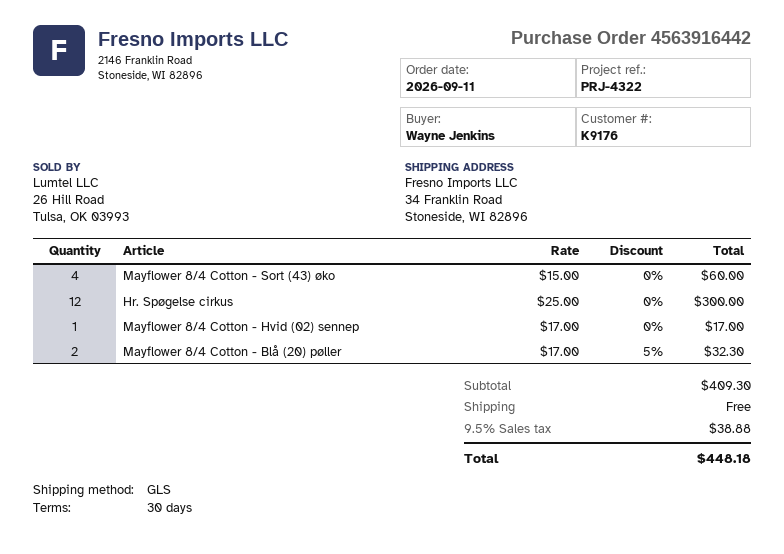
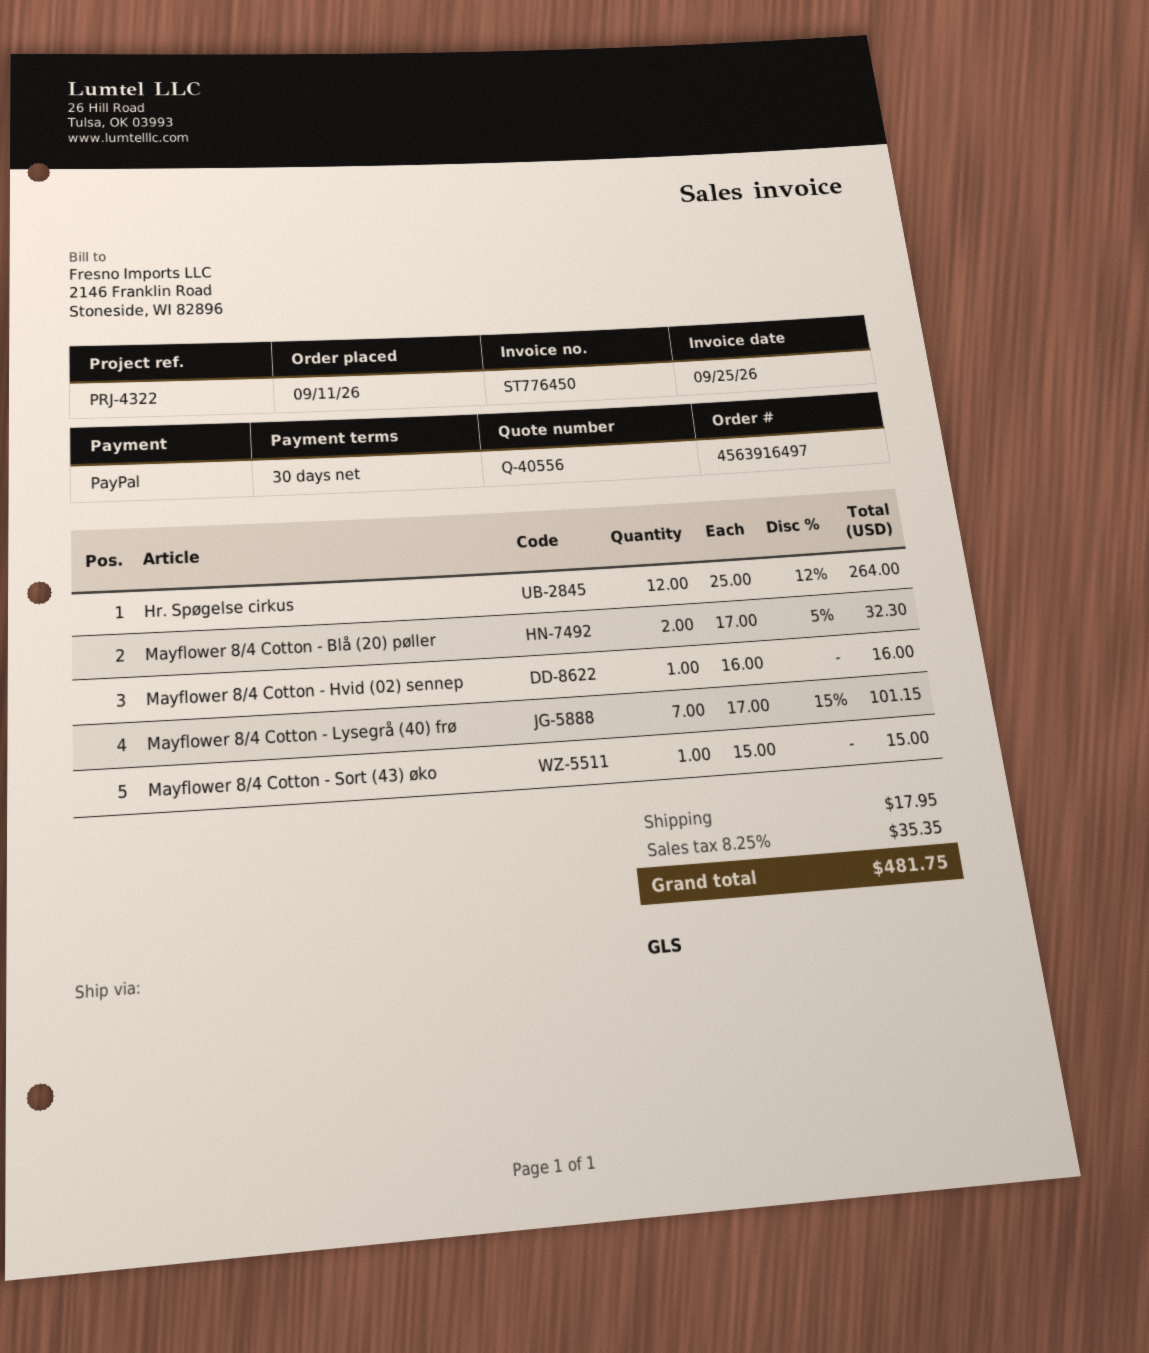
order number: 4563916442 -> 4563916497
Mayflower 8/4 Cotton - Sort (43) øko: 4 x 15.00 = 60.00 -> 1 x 15.00 = 15.00
Hr. Spøgelse cirkus: 12 x 25.00 = 300.00 -> 12 x 25.00 - 12% = 264.00
Mayflower 8/4 Cotton - Hvid (02) sennep: 1 x 17.00 = 17.00 -> 1 x 16.00 = 16.00
Mayflower 8/4 Cotton - Lysegrå (40) frø: none -> 7 x 17.00 - 15% = 101.15
shipping: 0.00 -> 17.95
tax: 9.5% = 38.88 -> 8.25% = 35.35
total: 448.18 -> 481.75

